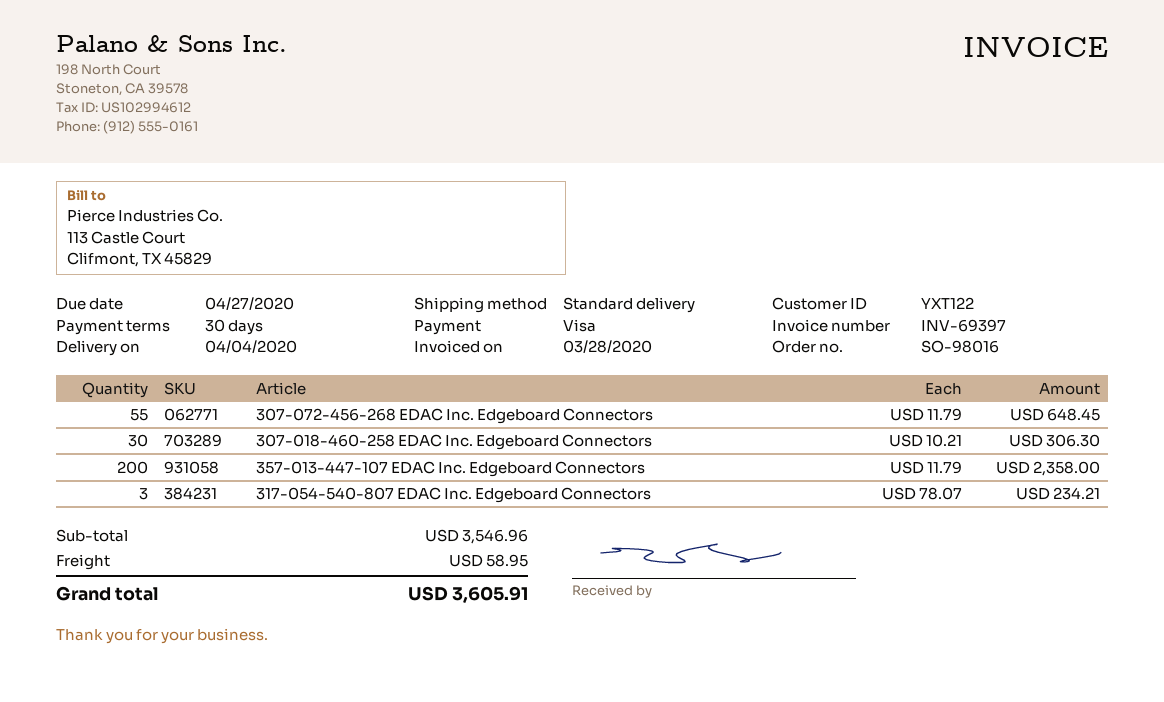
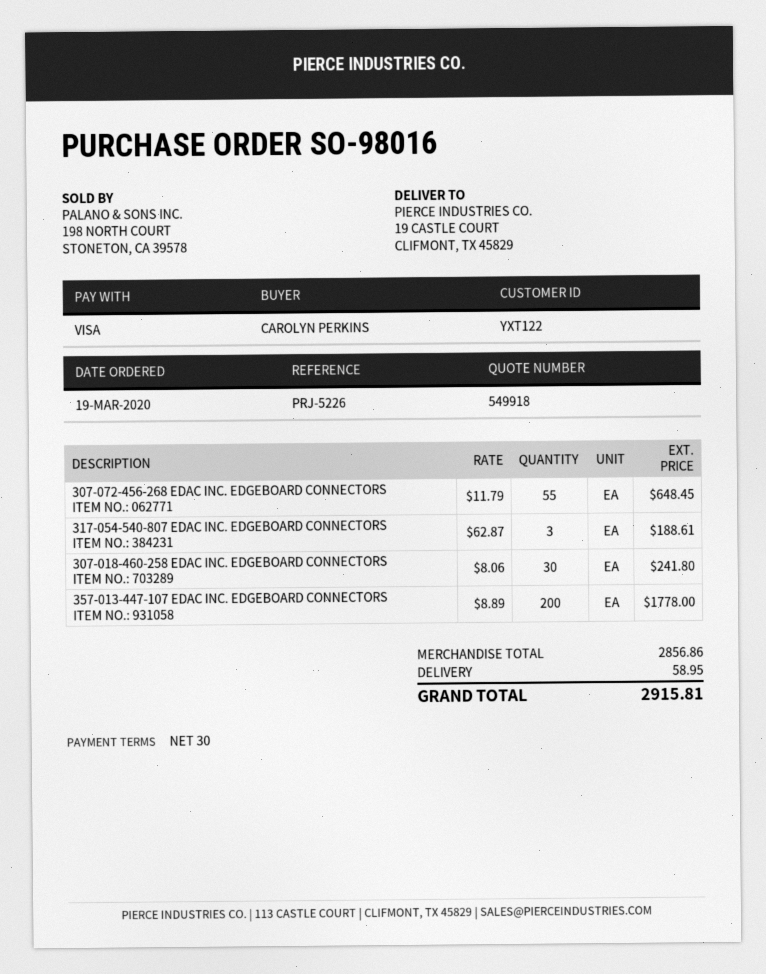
307-018-460-258 EDAC Inc. Edgeboard Connectors: 30 x 10.21 = 306.30 -> 30 x 8.06 = 241.80
357-013-447-107 EDAC Inc. Edgeboard Connectors: 200 x 11.79 = 2358.00 -> 200 x 8.89 = 1778.00
317-054-540-807 EDAC Inc. Edgeboard Connectors: 3 x 78.07 = 234.21 -> 3 x 62.87 = 188.61
subtotal: 3546.96 -> 2856.86
total: 3605.91 -> 2915.81

